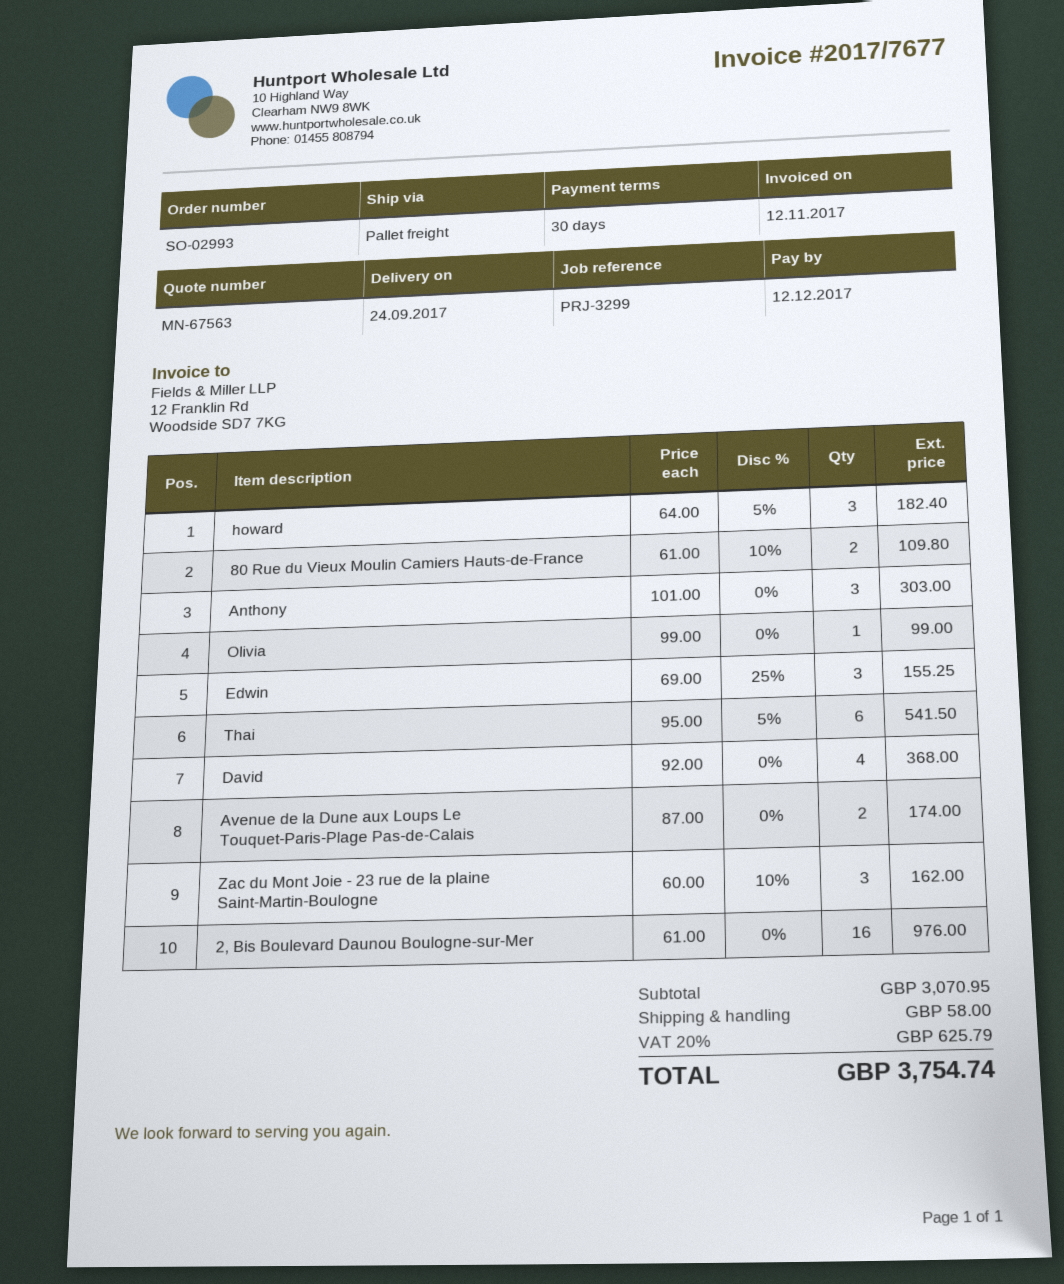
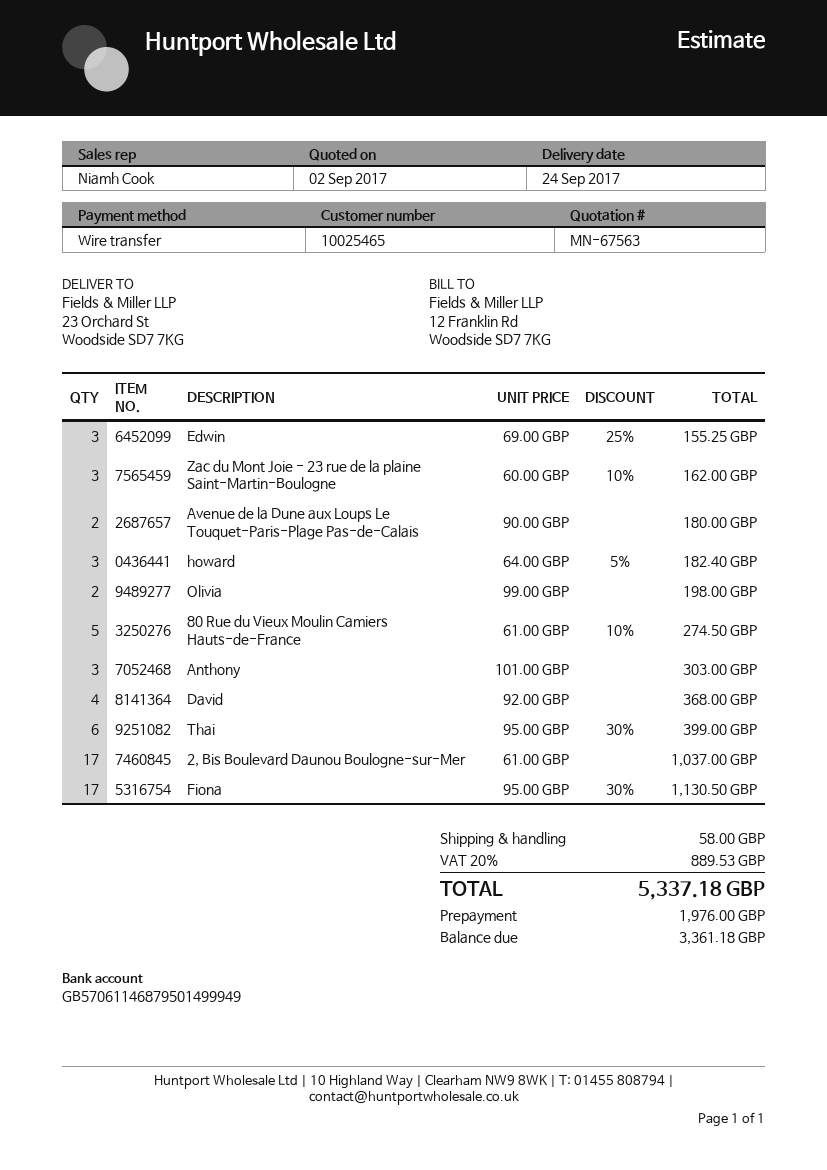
80 Rue du Vieux Moulin Camiers Hauts-de-France: 2 x 61.00 - 10% = 109.80 -> 5 x 61.00 - 10% = 274.50
Olivia: 1 x 99.00 = 99.00 -> 2 x 99.00 = 198.00
Thai: 6 x 95.00 - 5% = 541.50 -> 6 x 95.00 - 30% = 399.00
Avenue de la Dune aux Loups Le Touquet-Paris-Plage Pas-de-Calais: 2 x 87.00 = 174.00 -> 2 x 90.00 = 180.00
2, Bis Boulevard Daunou Boulogne-sur-Mer: 16 x 61.00 = 976.00 -> 17 x 61.00 = 1037.00
Fiona: none -> 17 x 95.00 - 30% = 1130.50
tax: 20% = 625.79 -> 20% = 889.53
total: 3754.74 -> 5337.18

